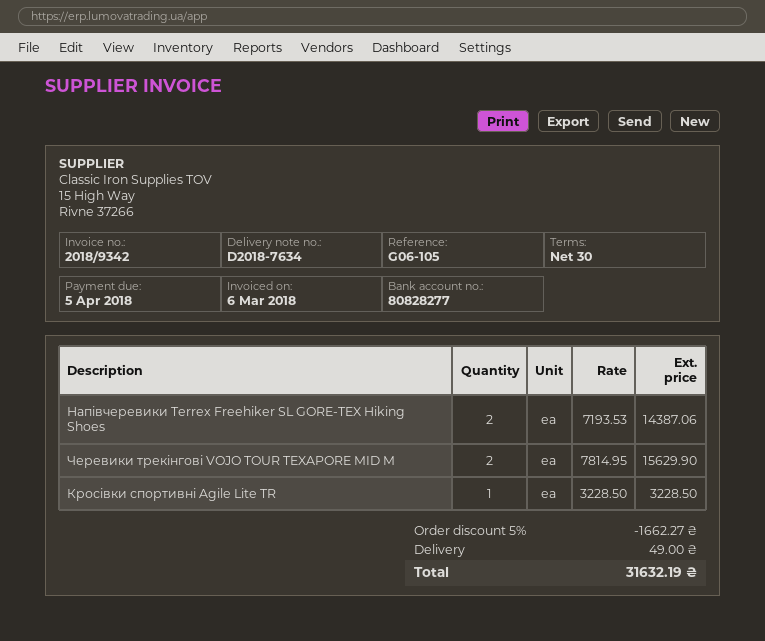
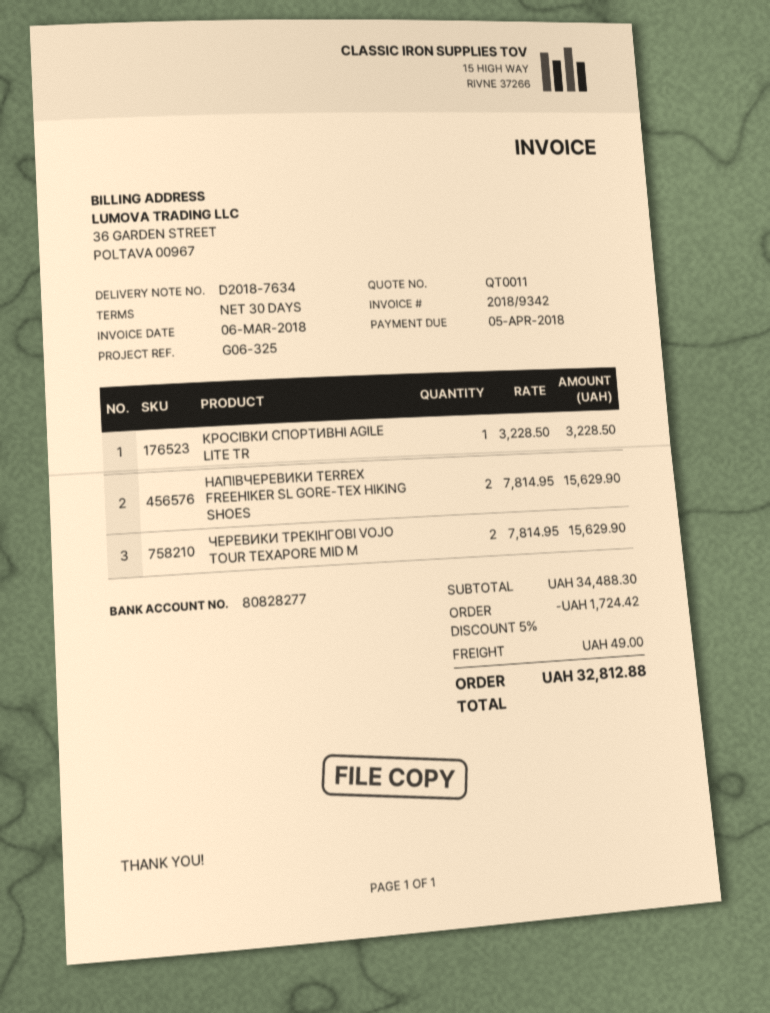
reference: G06-105 -> G06-325
Напівчеревики Terrex Freehiker SL GORE-TEX Hiking Shoes: 2 x 7193.53 = 14387.06 -> 2 x 7814.95 = 15629.90
discount: 5% = 1662.27 -> 5% = 1724.42
total: 31632.19 -> 32812.88

